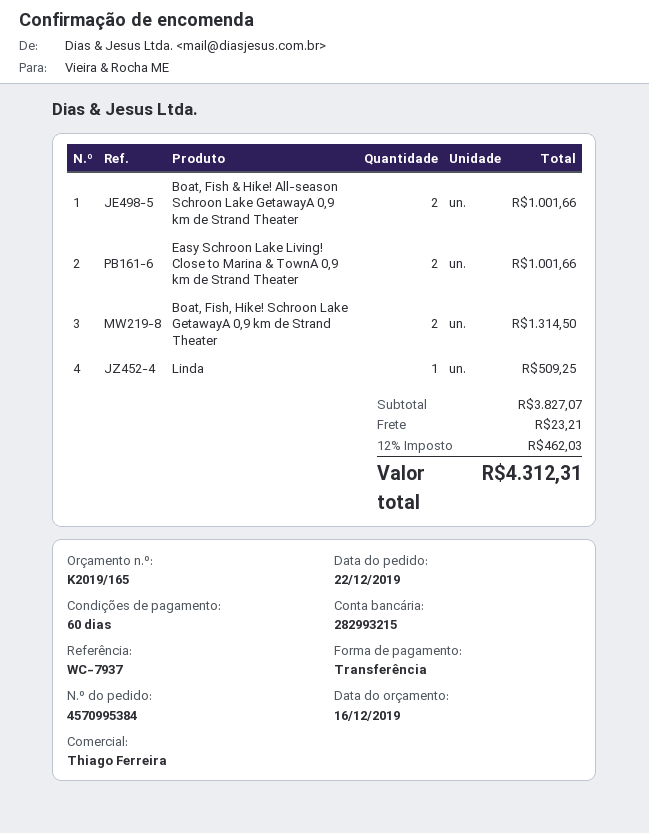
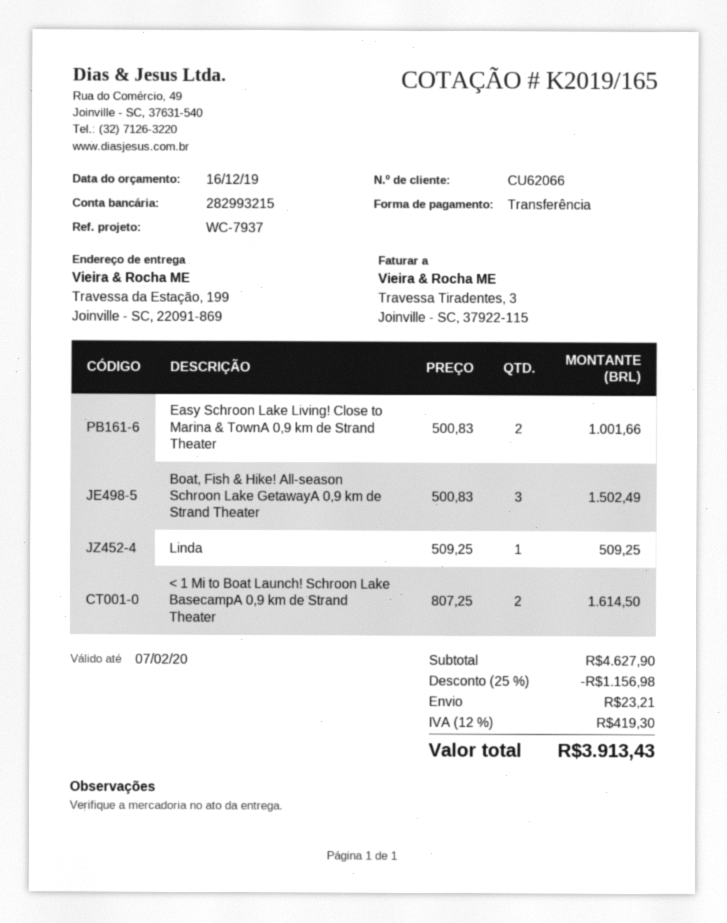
Boat, Fish & Hike! All-season Schroon Lake GetawayA 0,9 km de Strand Theater: 2 for 1001.66 -> 3 for 1502.49
Boat, Fish, Hike! Schroon Lake GetawayA 0,9 km de Strand Theater: 2 for 1314.50 -> none
< 1 Mi to Boat Launch! Schroon Lake BasecampA 0,9 km de Strand Theater: none -> 2 for 1614.50
subtotal: 3827.07 -> 4627.90
discount: none -> 25% = 1156.98
tax: 12% = 462.03 -> 12% = 419.30
total: 4312.31 -> 3913.43

